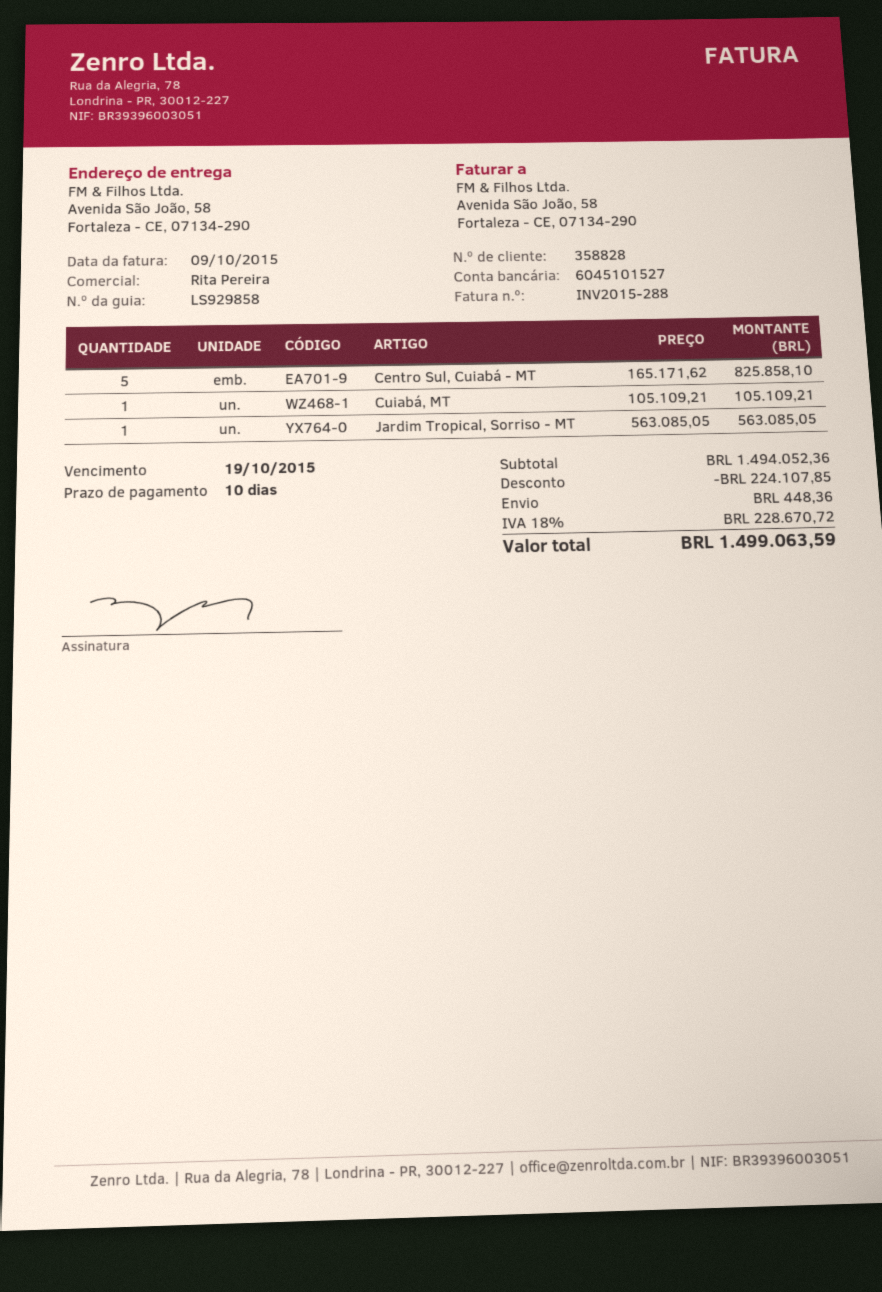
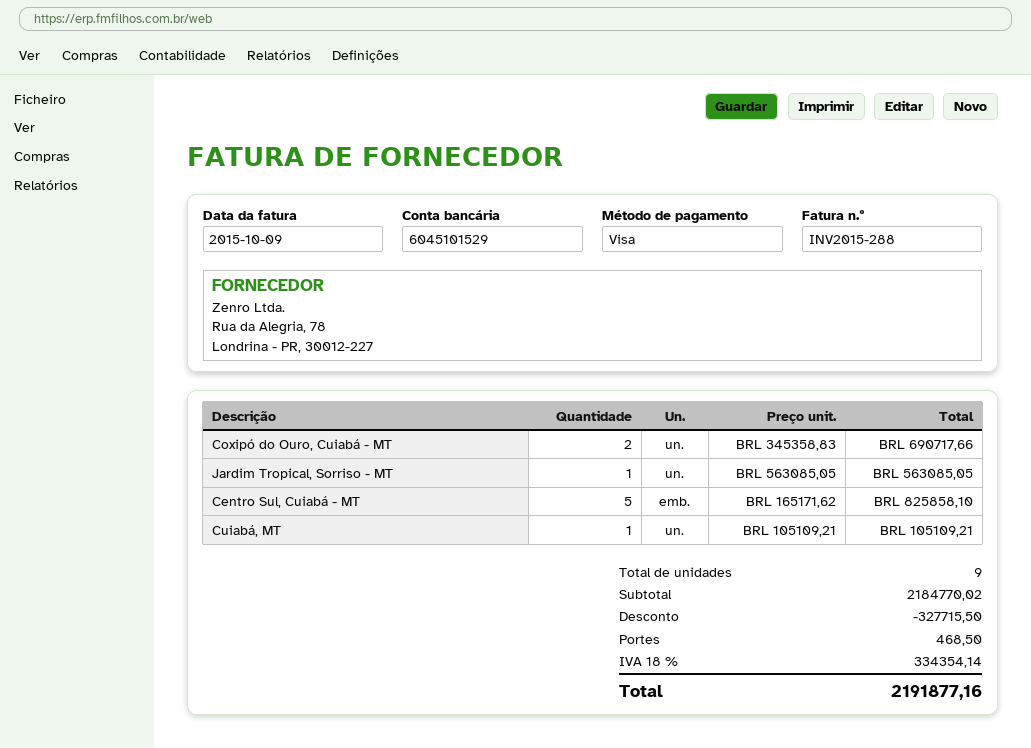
bank account: 6045101527 -> 6045101529
Coxipó do Ouro, Cuiabá - MT: none -> 2 x 345358.83 = 690717.66
subtotal: 1494052.36 -> 2184770.02
discount: 224107.85 -> 327715.50
shipping: 448.36 -> 468.50
tax: 18% = 228670.72 -> 18% = 334354.14
total: 1499063.59 -> 2191877.16

